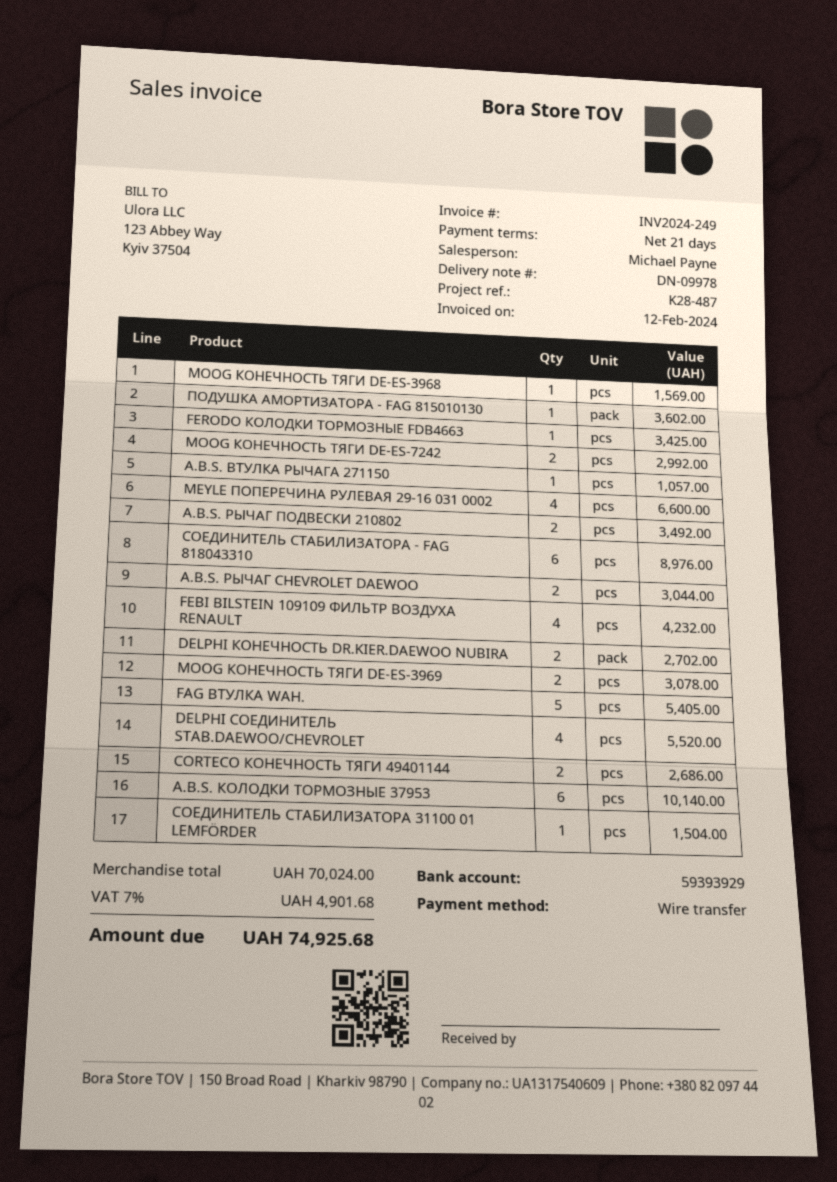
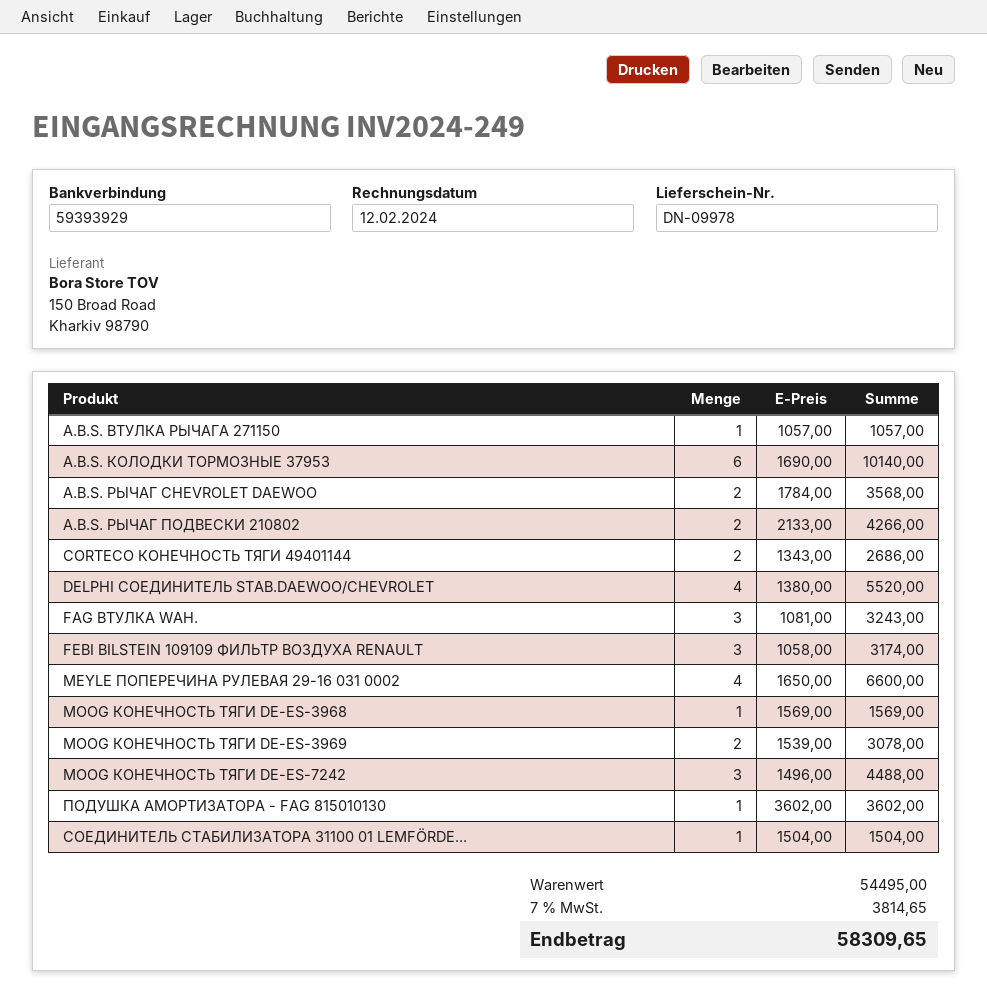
FERODO КОЛОДКИ ТОРМОЗНЫЕ FDB4663: 1 for 3425.00 -> none
MOOG КОНЕЧНОСТЬ ТЯГИ DE-ES-7242: 2 for 2992.00 -> 3 for 4488.00
A.B.S. РЫЧАГ ПОДВЕСКИ 210802: 2 for 3492.00 -> 2 for 4266.00
СОЕДИНИТЕЛЬ СТАБИЛИЗАТОРА - FAG 818043310: 6 for 8976.00 -> none
A.B.S. РЫЧАГ CHEVROLET DAEWOO: 2 for 3044.00 -> 2 for 3568.00
FEBI BILSTEIN 109109 ФИЛЬТР ВОЗДУХА RENAULT: 4 for 4232.00 -> 3 for 3174.00
DELPHI КОНЕЧНОСТЬ DR.KIER.DAEWOO NUBIRA: 2 for 2702.00 -> none
FAG ВТУЛКА WAH.: 5 for 5405.00 -> 3 for 3243.00
subtotal: 70024.00 -> 54495.00
tax: 7% = 4901.68 -> 7% = 3814.65
total: 74925.68 -> 58309.65

